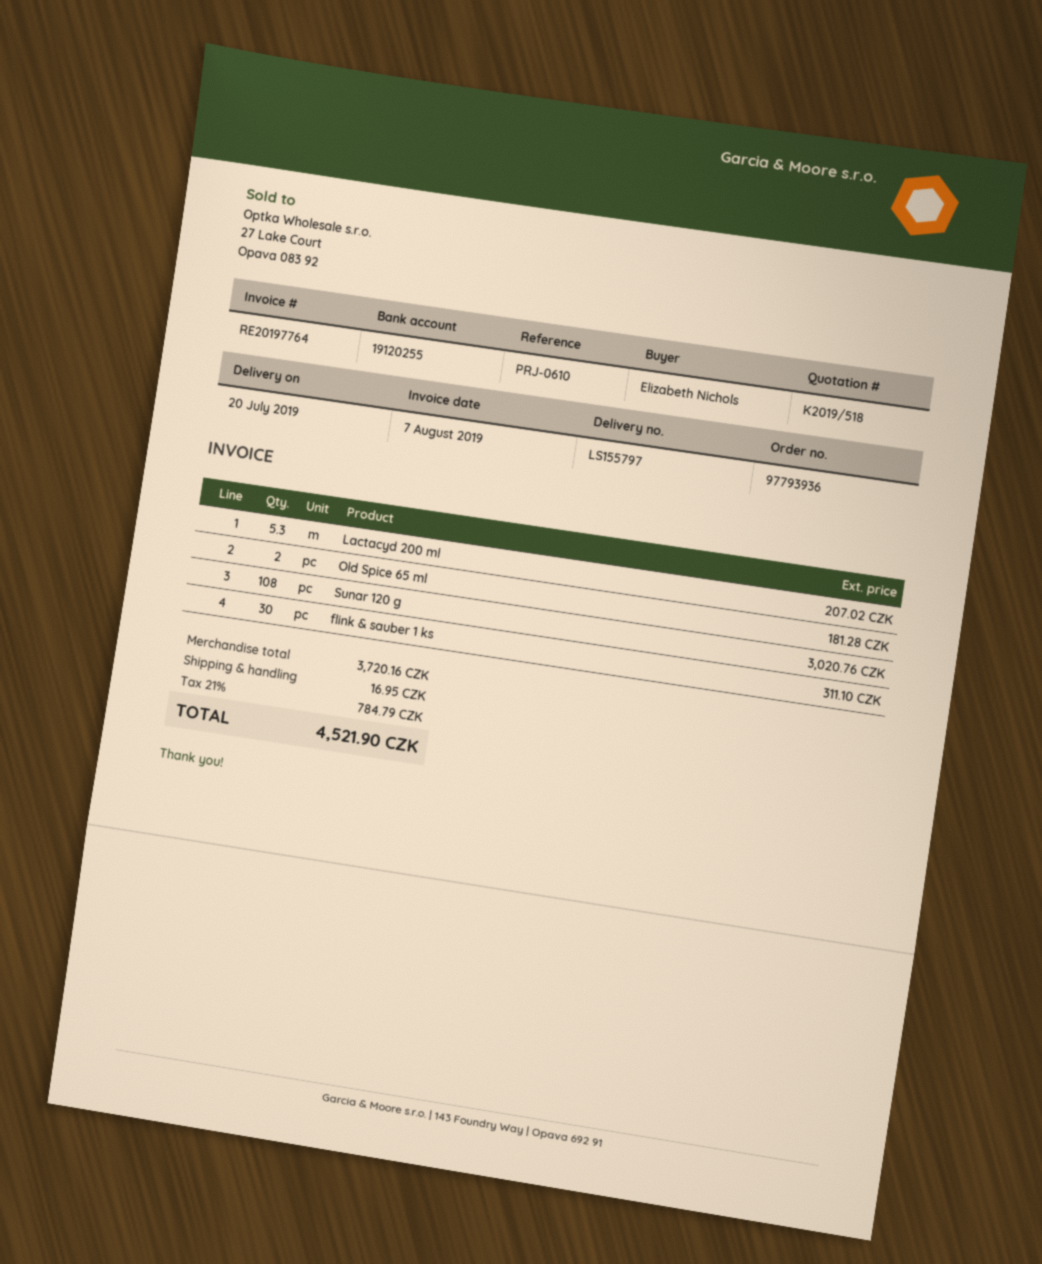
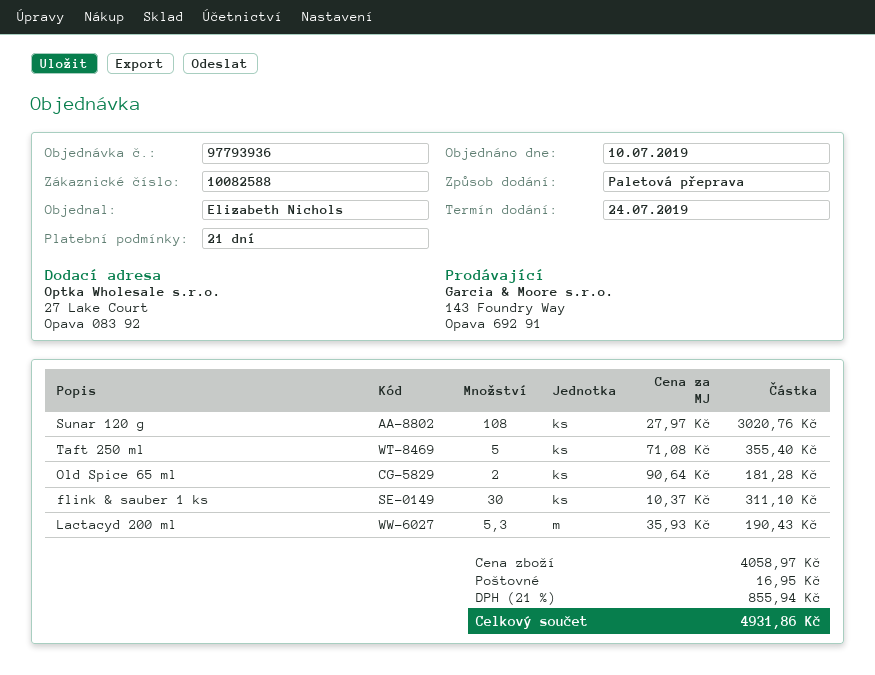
delivery date: 2019-07-20 -> 2019-07-24
Lactacyd 200 ml: 5.3 for 207.02 -> 5.3 for 190.43
Taft 250 ml: none -> 5 for 355.40
subtotal: 3720.16 -> 4058.97
tax: 21% = 784.79 -> 21% = 855.94
total: 4521.90 -> 4931.86

